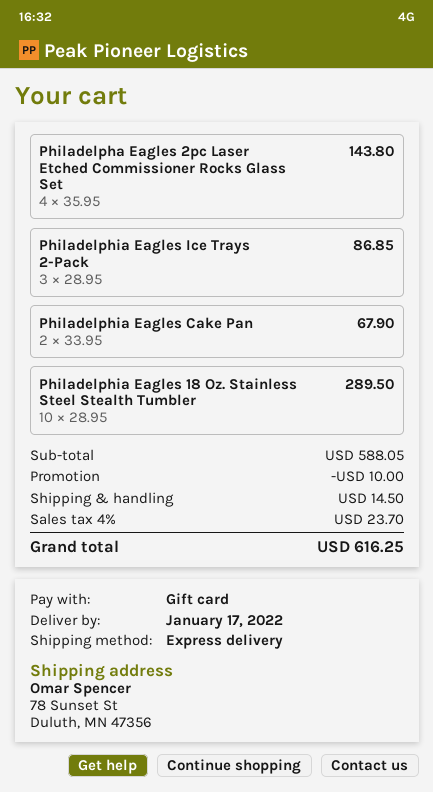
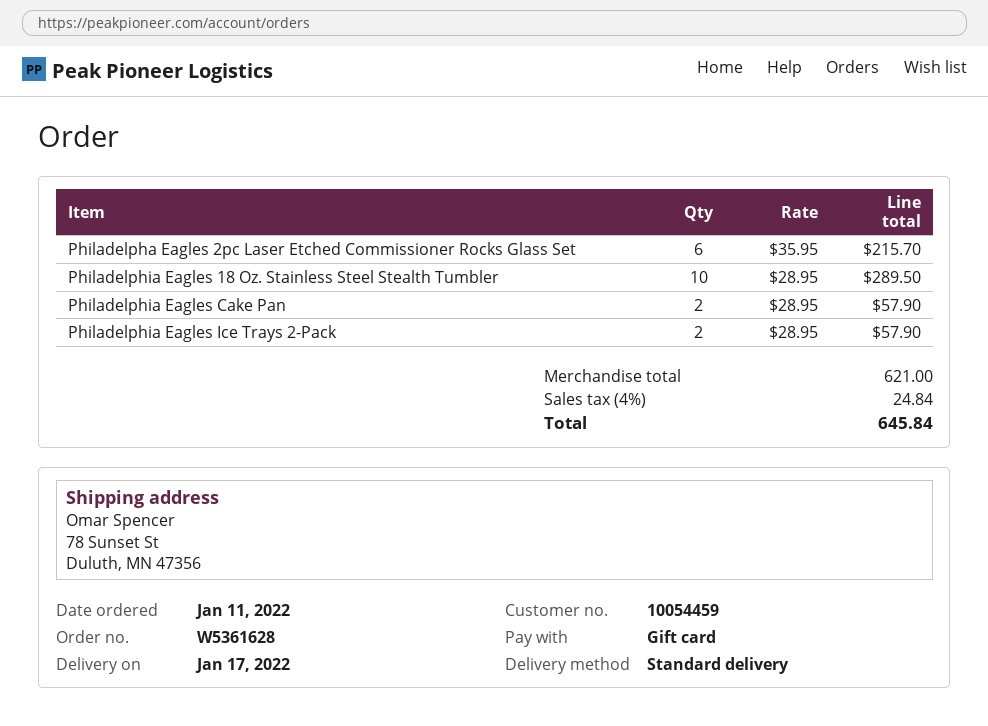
shipping method: express -> standard
Philadelpha Eagles 2pc Laser Etched Commissioner Rocks Glass Set: 4 x 35.95 = 143.80 -> 6 x 35.95 = 215.70
Philadelphia Eagles Ice Trays 2-Pack: 3 x 28.95 = 86.85 -> 2 x 28.95 = 57.90
Philadelphia Eagles Cake Pan: 2 x 33.95 = 67.90 -> 2 x 28.95 = 57.90
subtotal: 588.05 -> 621.00
discount: 10.00 -> none
shipping: 14.50 -> none
tax: 4% = 23.70 -> 4% = 24.84
total: 616.25 -> 645.84

